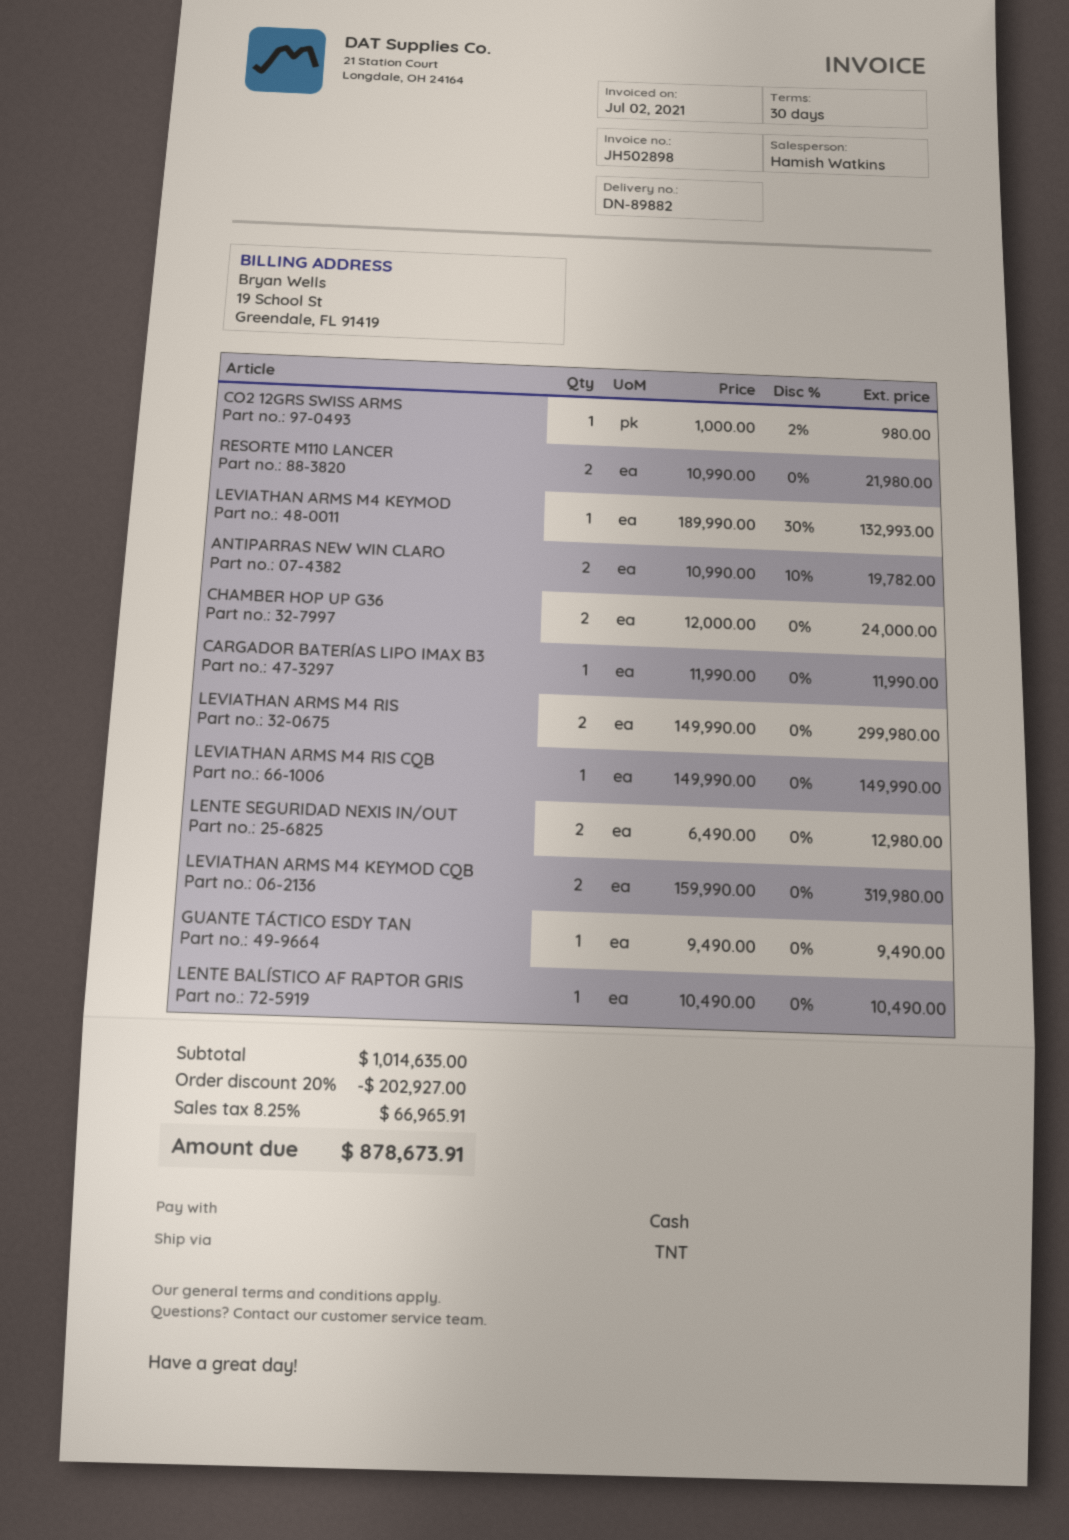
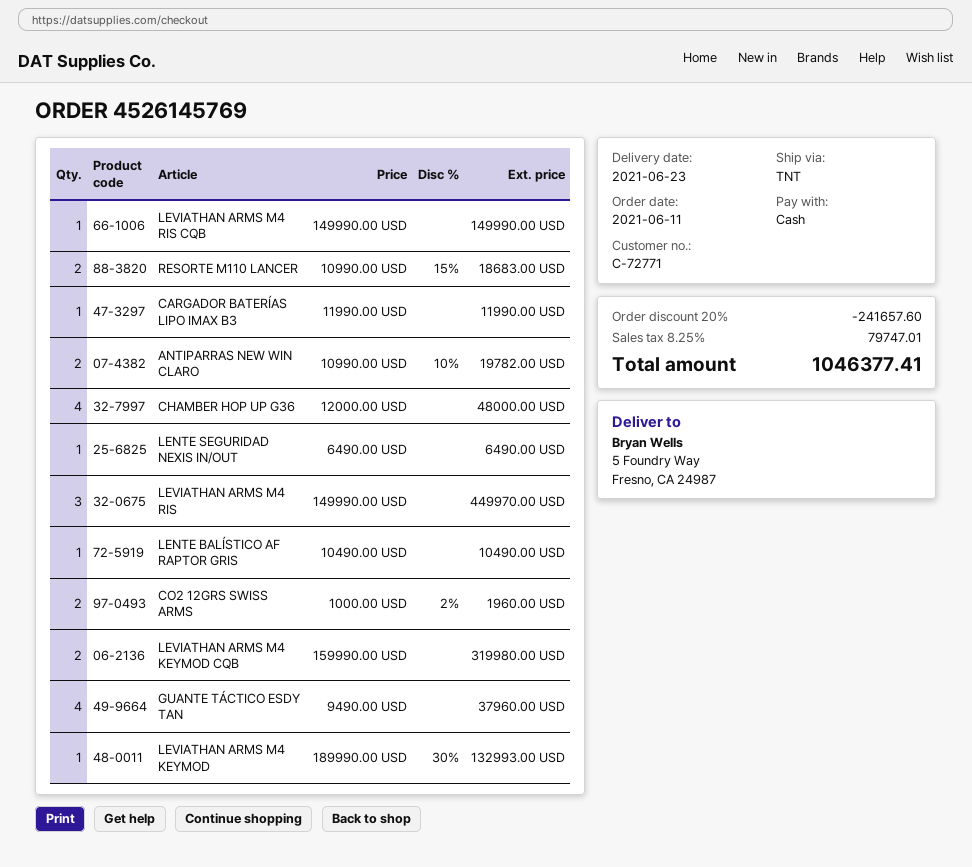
CO2 12GRS SWISS ARMS: 1 x 1000.00 - 2% = 980.00 -> 2 x 1000.00 - 2% = 1960.00
RESORTE M110 LANCER: 2 x 10990.00 = 21980.00 -> 2 x 10990.00 - 15% = 18683.00
CHAMBER HOP UP G36: 2 x 12000.00 = 24000.00 -> 4 x 12000.00 = 48000.00
LEVIATHAN ARMS M4 RIS: 2 x 149990.00 = 299980.00 -> 3 x 149990.00 = 449970.00
LENTE SEGURIDAD NEXIS IN/OUT: 2 x 6490.00 = 12980.00 -> 1 x 6490.00 = 6490.00
GUANTE TÁCTICO ESDY TAN: 1 x 9490.00 = 9490.00 -> 4 x 9490.00 = 37960.00
discount: 20% = 202927.00 -> 20% = 241657.60
tax: 8.25% = 66965.91 -> 8.25% = 79747.01
total: 878673.91 -> 1046377.41

